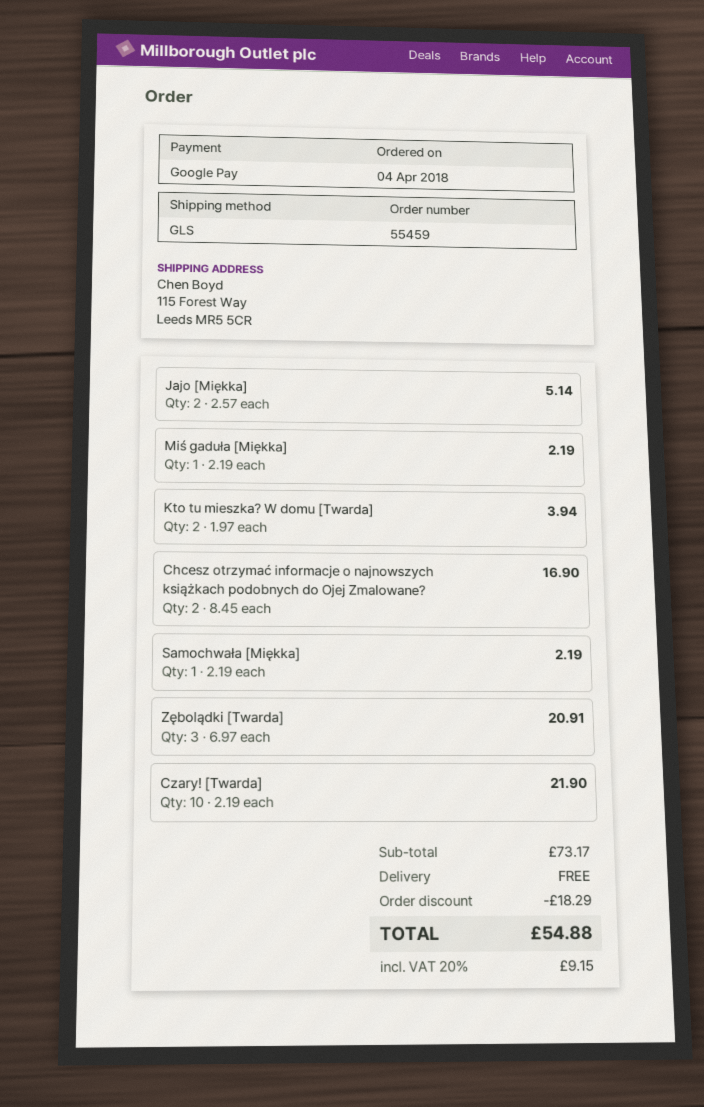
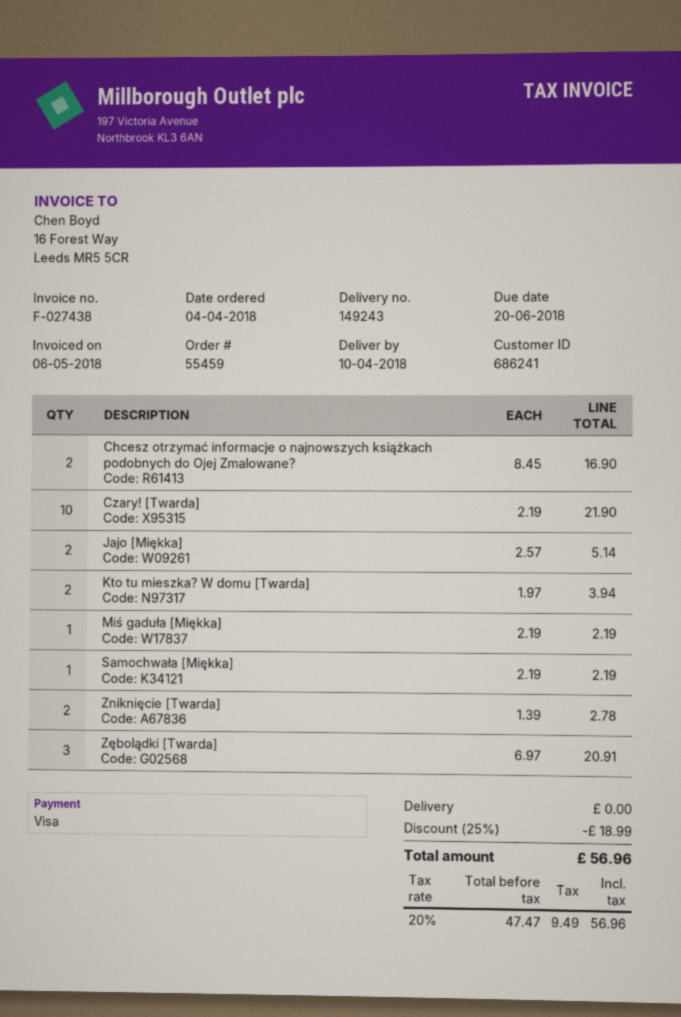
payment method: Google Pay -> Visa
Zniknięcie [Twarda]: none -> 2 x 1.39 = 2.78
discount: 18.29 -> 18.99
tax: 20% = 9.15 -> 20% = 9.49
total: 54.88 -> 56.96

